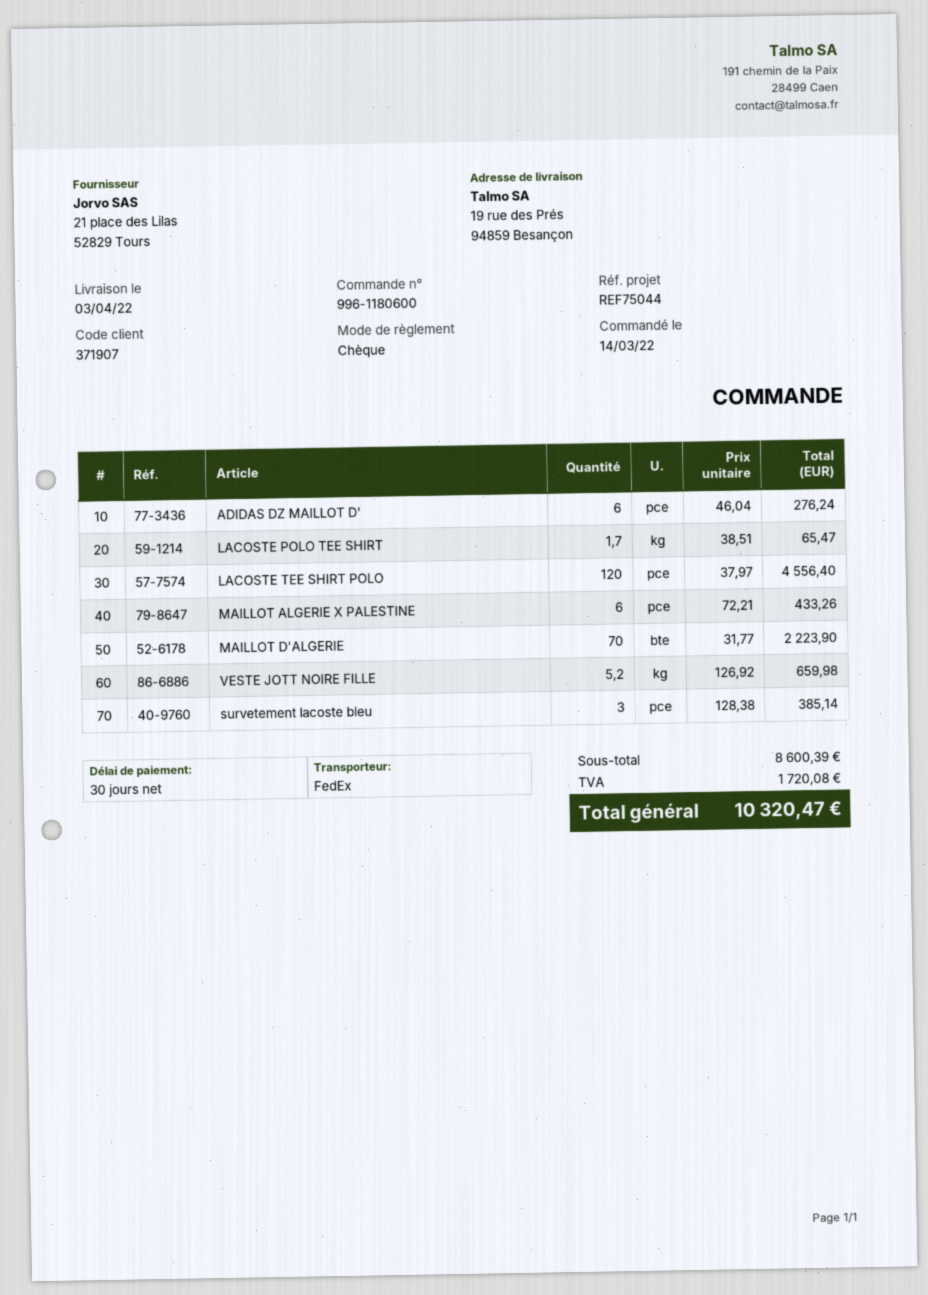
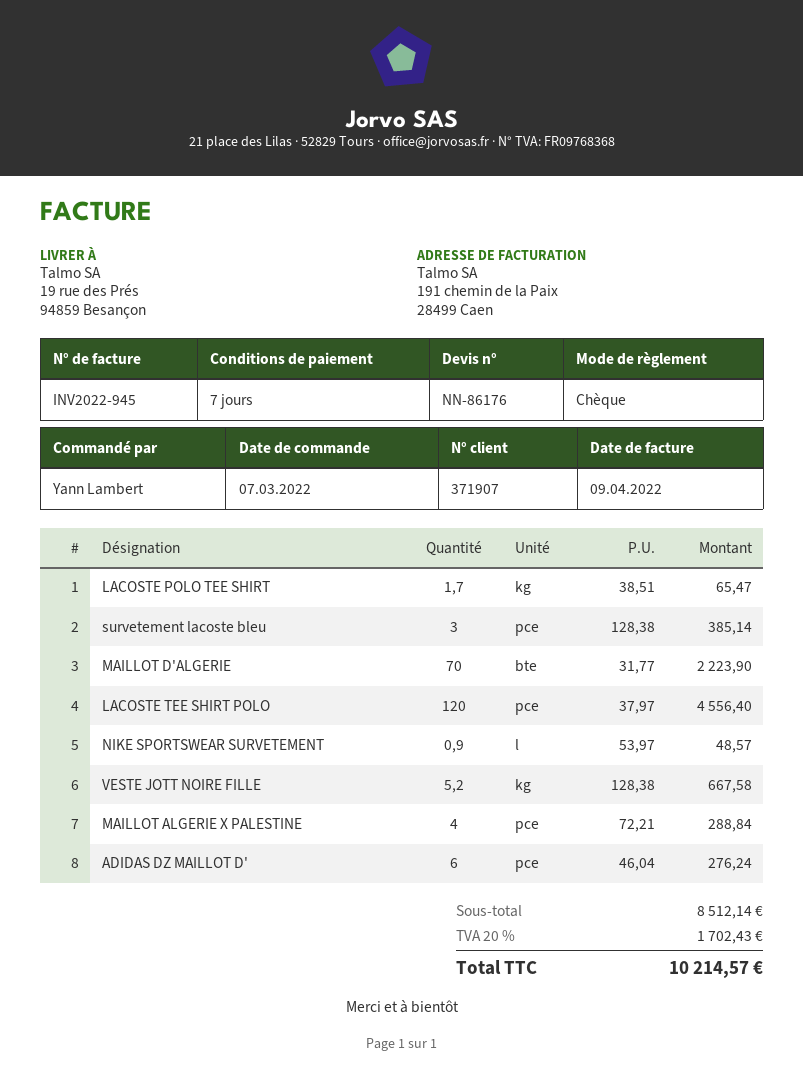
order date: 2022-03-14 -> 2022-03-07
payment terms: 30 days -> 7 days
MAILLOT ALGERIE X PALESTINE: 6 x 72.21 = 433.26 -> 4 x 72.21 = 288.84
VESTE JOTT NOIRE FILLE: 5.2 x 126.92 = 659.98 -> 5.2 x 128.38 = 667.58
NIKE SPORTSWEAR SURVETEMENT: none -> 0.9 x 53.97 = 48.57
subtotal: 8600.39 -> 8512.14
tax: 1720.08 -> 1702.43
total: 10320.47 -> 10214.57

